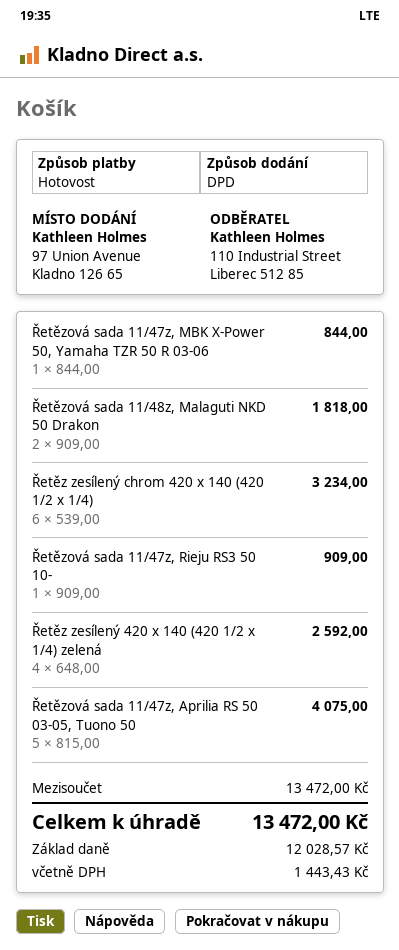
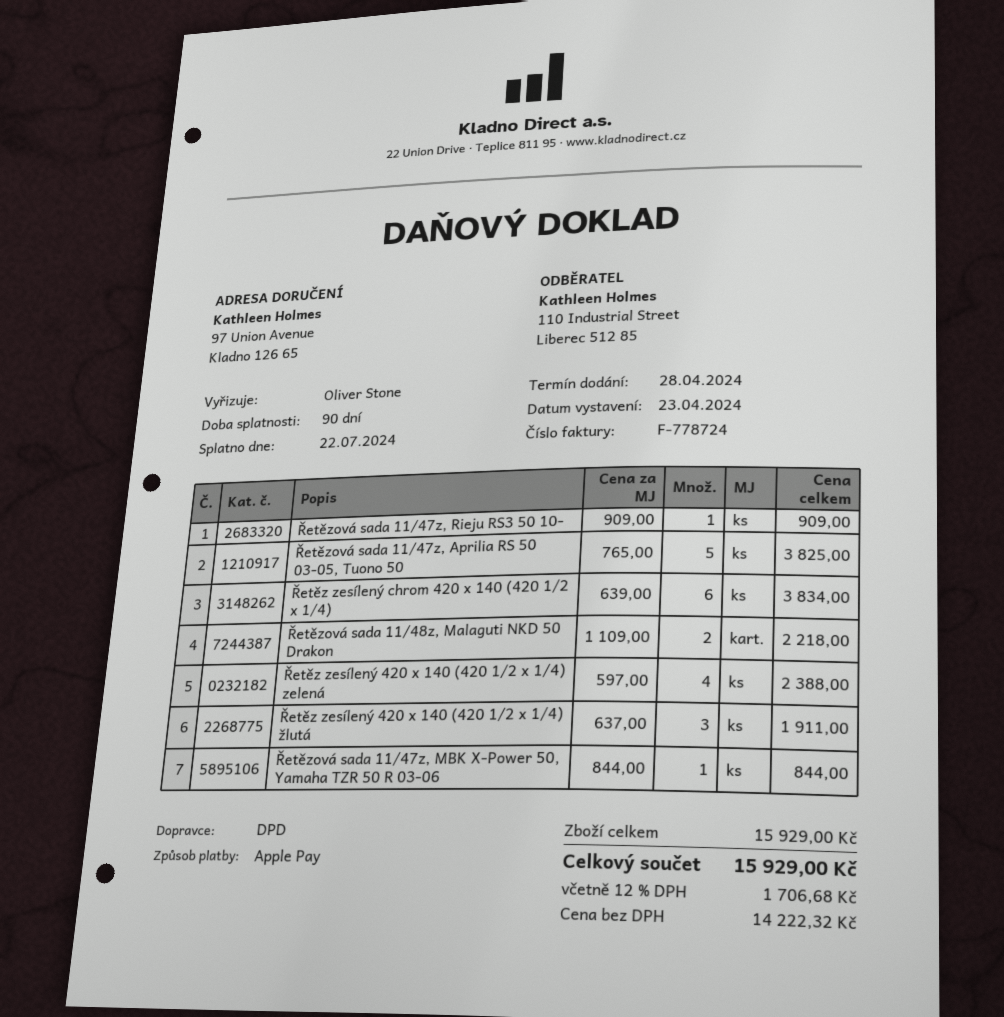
payment method: cash -> Apple Pay
Řetězová sada 11/48z, Malaguti NKD 50 Drakon: 2 x 909.00 = 1818.00 -> 2 x 1109.00 = 2218.00
Řetěz zesílený chrom 420 x 140 (420 1/2 x 1/4): 6 x 539.00 = 3234.00 -> 6 x 639.00 = 3834.00
Řetěz zesílený 420 x 140 (420 1/2 x 1/4) zelená: 4 x 648.00 = 2592.00 -> 4 x 597.00 = 2388.00
Řetězová sada 11/47z, Aprilia RS 50 03-05, Tuono 50: 5 x 815.00 = 4075.00 -> 5 x 765.00 = 3825.00
Řetěz zesílený 420 x 140 (420 1/2 x 1/4) žlutá: none -> 3 x 637.00 = 1911.00
subtotal: 13472.00 -> 15929.00
net: 12028.57 -> 14222.32
tax: 1443.43 -> 1706.68
total: 13472.00 -> 15929.00

